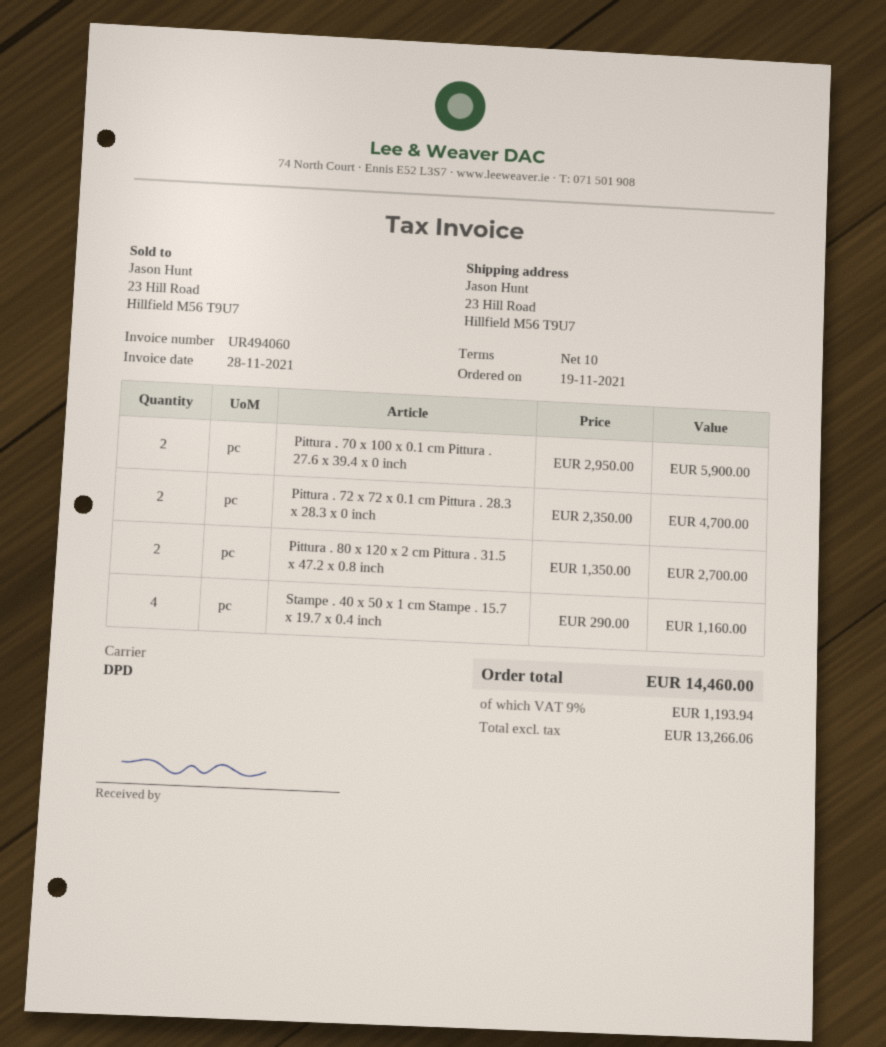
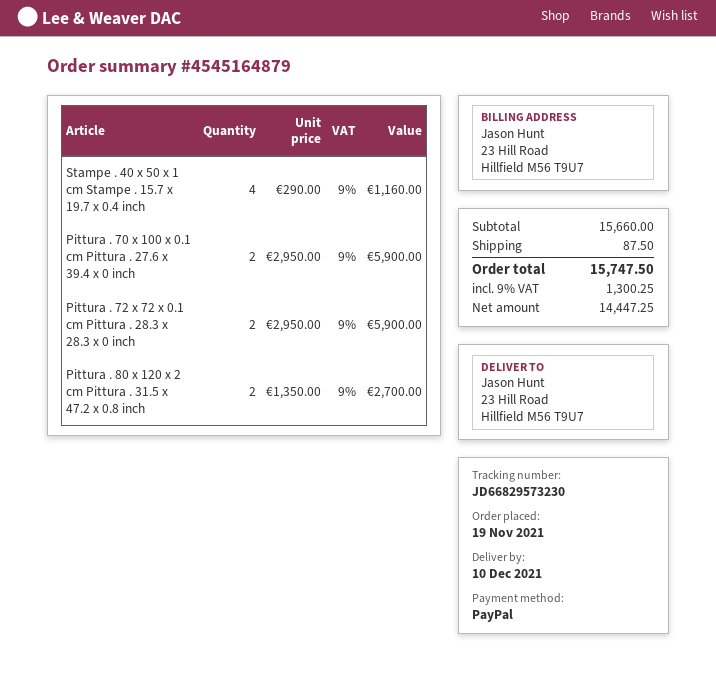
Pittura . 72 x 72 x 0.1 cm Pittura . 28.3 x 28.3 x 0 inch: 2 x 2350.00 = 4700.00 -> 2 x 2950.00 = 5900.00
shipping: none -> 87.50
net: 13266.06 -> 14447.25
tax: 9% = 1193.94 -> 9% = 1300.25
total: 14460.00 -> 15747.50

